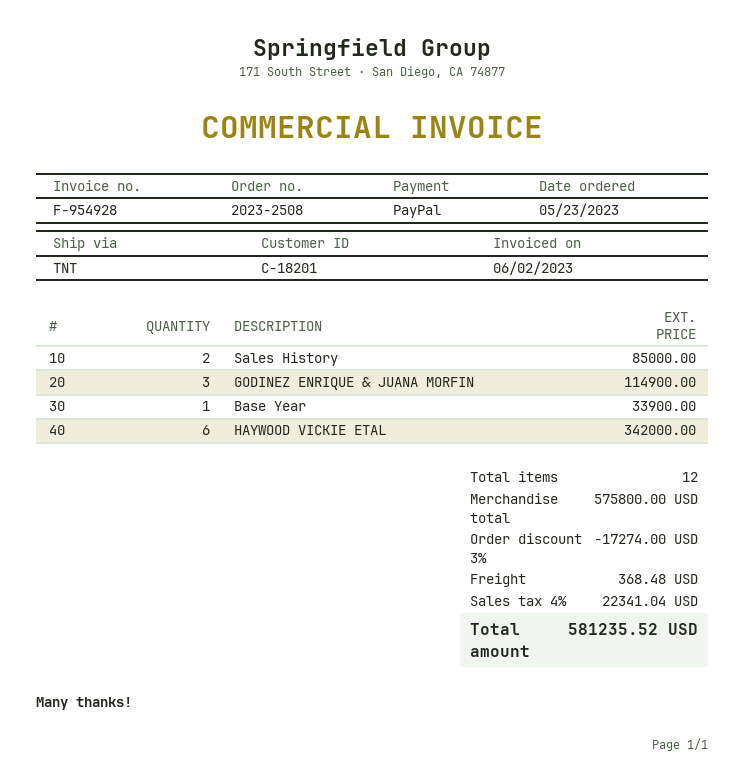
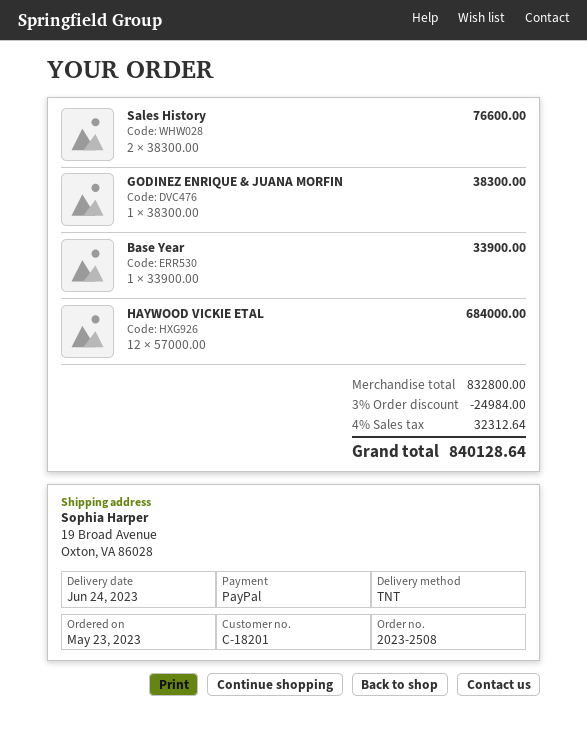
Sales History: 2 for 85000.00 -> 2 for 76600.00
GODINEZ ENRIQUE & JUANA MORFIN: 3 for 114900.00 -> 1 for 38300.00
HAYWOOD VICKIE ETAL: 6 for 342000.00 -> 12 for 684000.00
subtotal: 575800.00 -> 832800.00
discount: 3% = 17274.00 -> 3% = 24984.00
shipping: 368.48 -> none
tax: 4% = 22341.04 -> 4% = 32312.64
total: 581235.52 -> 840128.64

